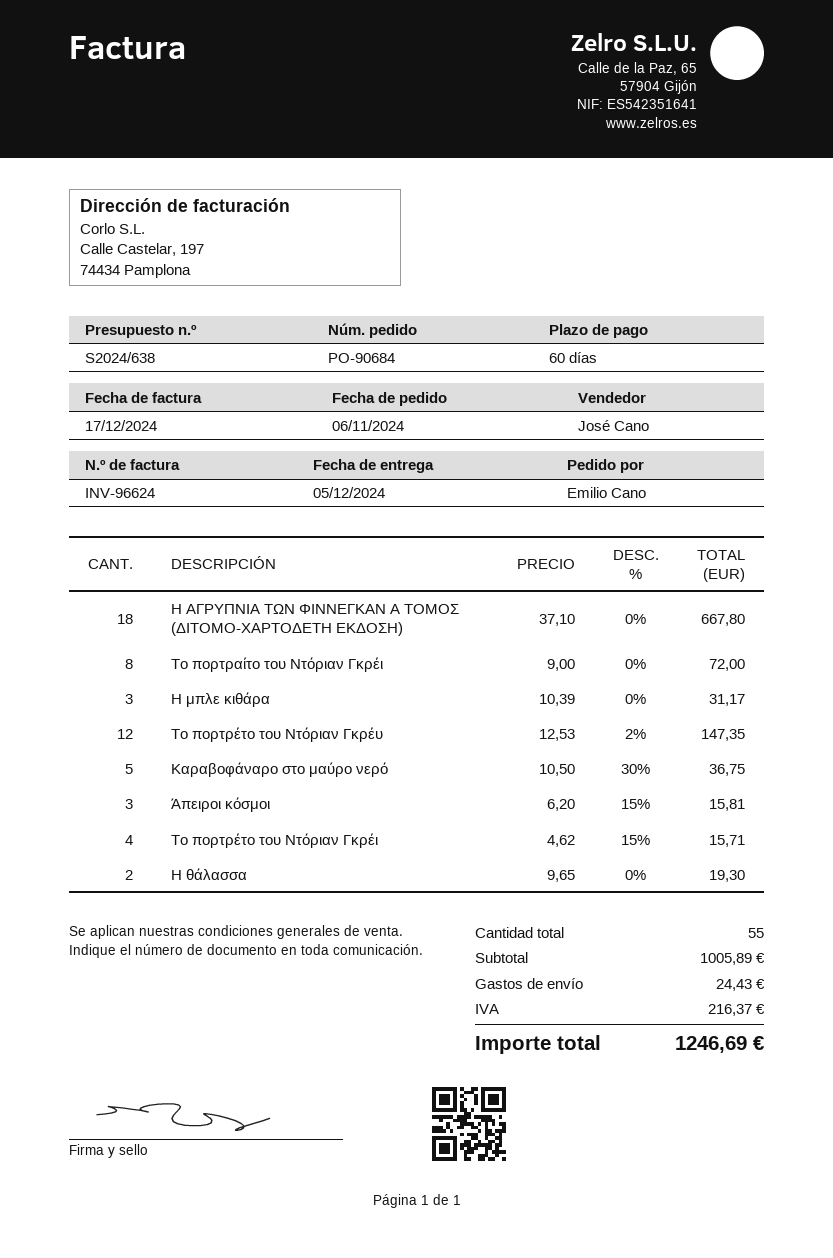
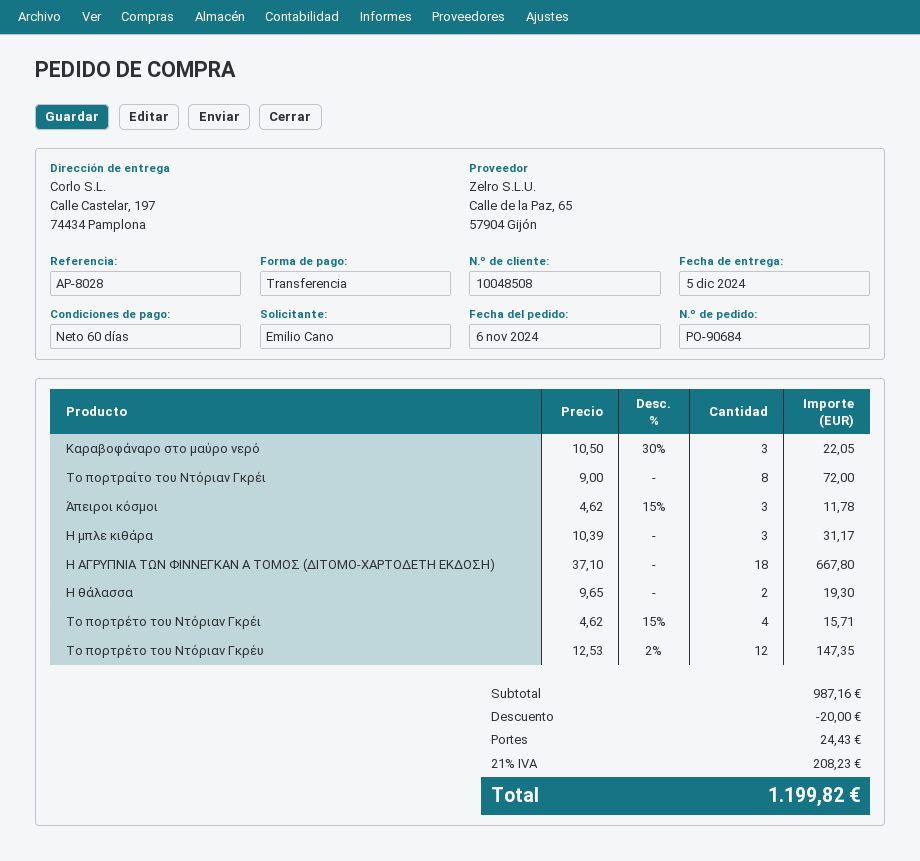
Καραβοφάναρο στο μαύρο νερό: 5 x 10.50 - 30% = 36.75 -> 3 x 10.50 - 30% = 22.05
Άπειροι κόσμοι: 3 x 6.20 - 15% = 15.81 -> 3 x 4.62 - 15% = 11.78
subtotal: 1005.89 -> 987.16
discount: none -> 20.00
tax: 216.37 -> 208.23
total: 1246.69 -> 1199.82

